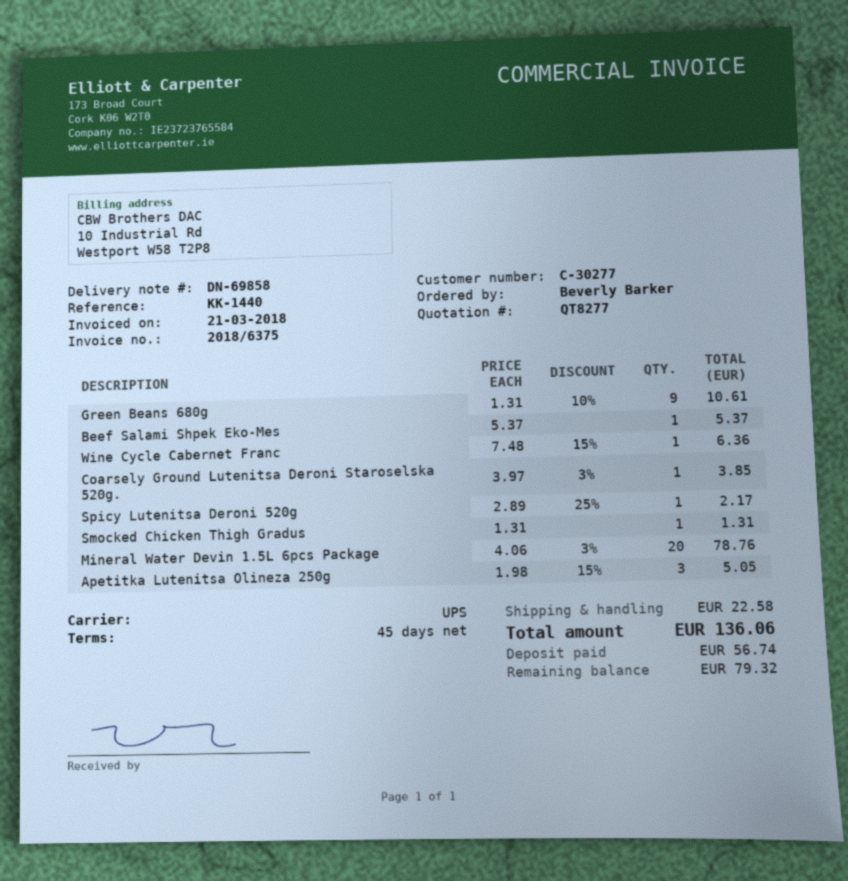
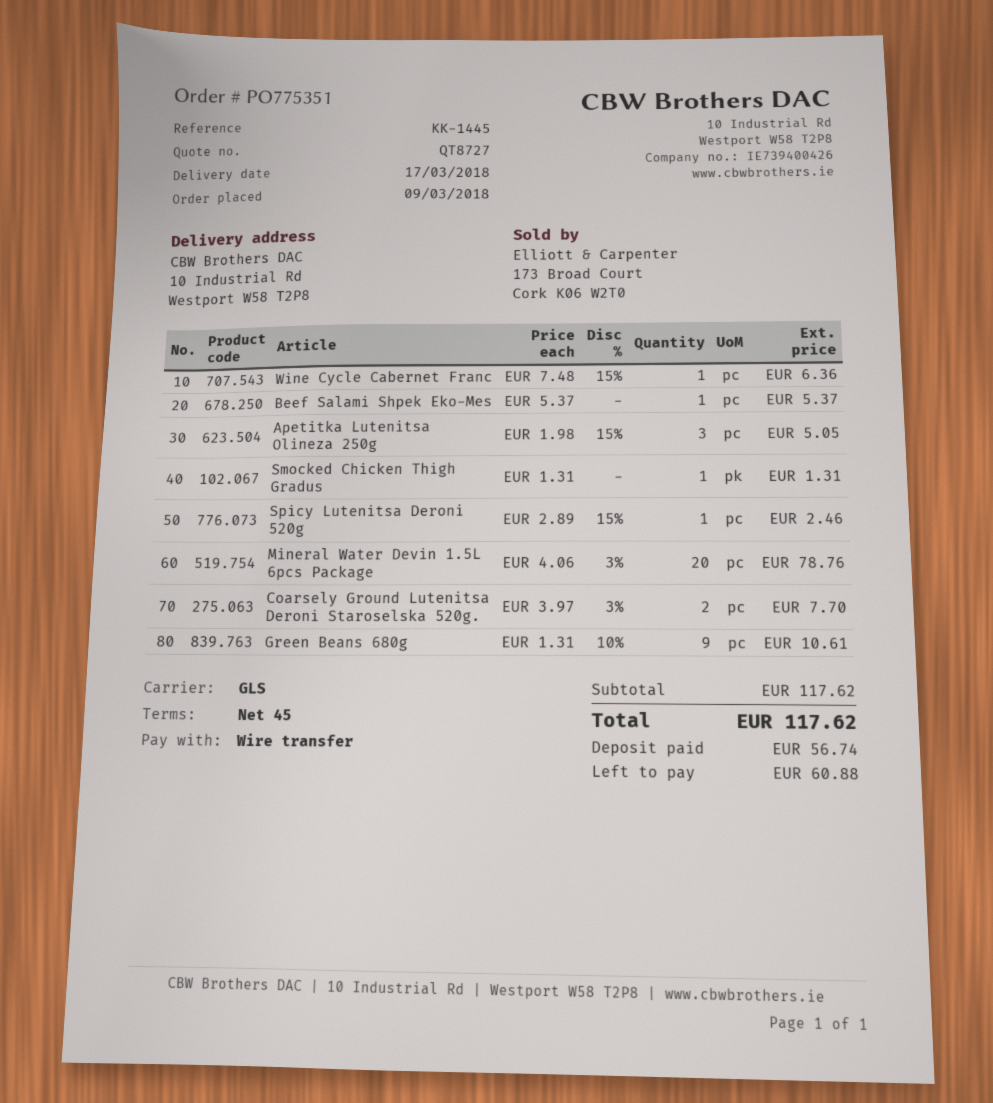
quote number: QT8277 -> QT8727
reference: KK-1440 -> KK-1445
shipping method: UPS -> GLS
Coarsely Ground Lutenitsa Deroni Staroselska 520g.: 1 x 3.97 - 3% = 3.85 -> 2 x 3.97 - 3% = 7.70
Spicy Lutenitsa Deroni 520g: 1 x 2.89 - 25% = 2.17 -> 1 x 2.89 - 15% = 2.46
shipping: 22.58 -> none
total: 136.06 -> 117.62
balance: 79.32 -> 60.88

